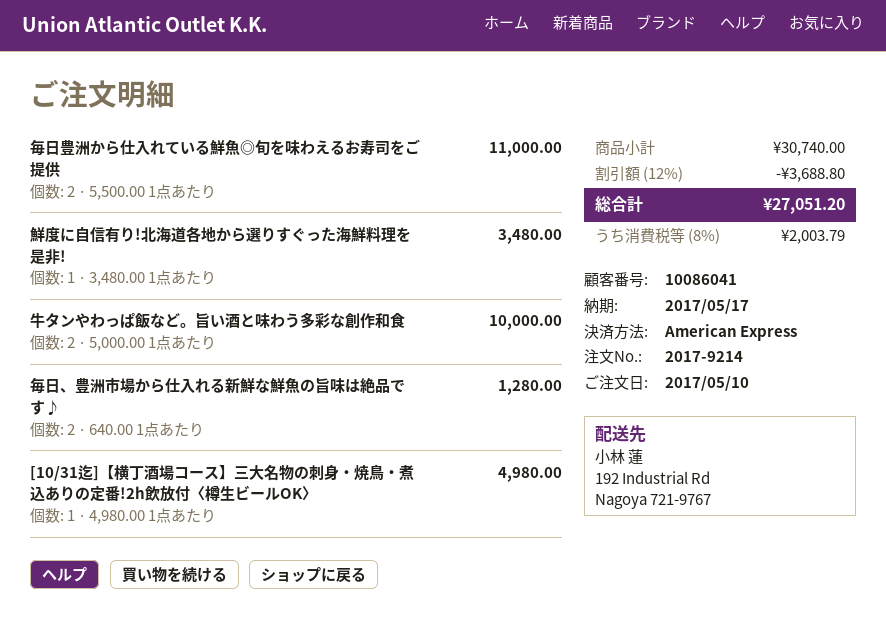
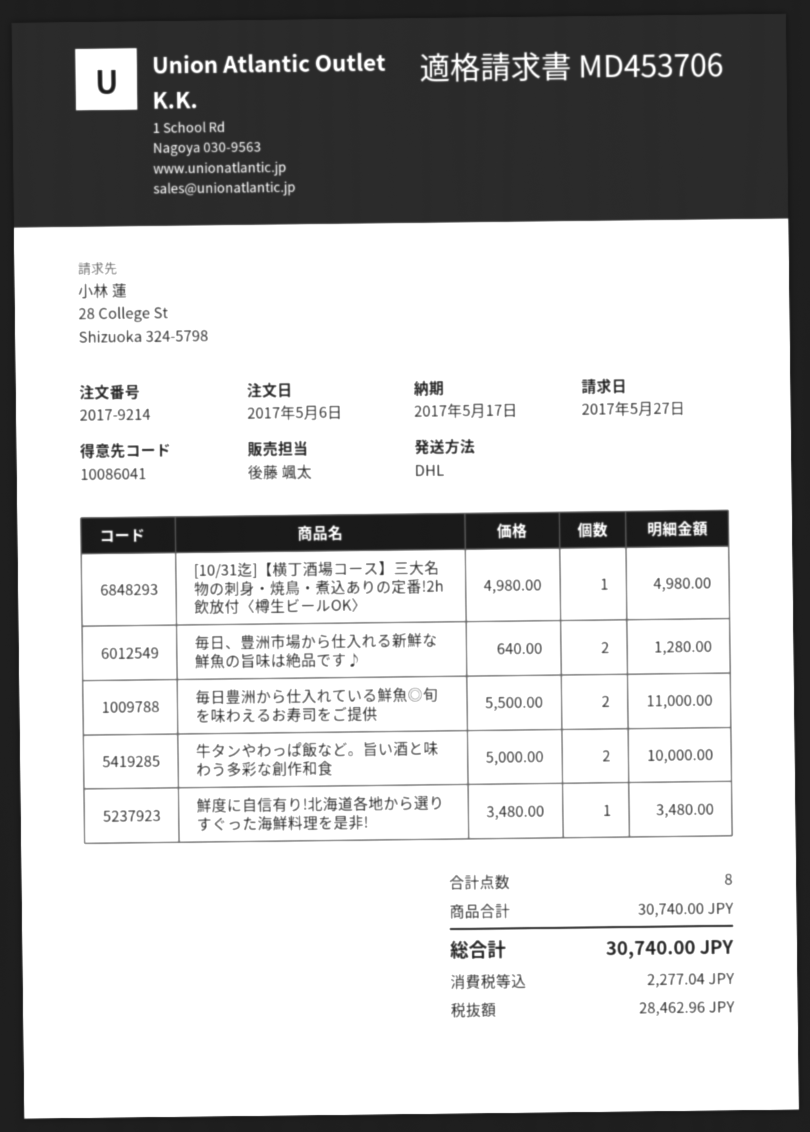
order date: 2017-05-10 -> 2017-05-06
discount: 12% = 3688.80 -> none
tax: 2003.79 -> 2277.04
total: 27051.20 -> 30740.00

